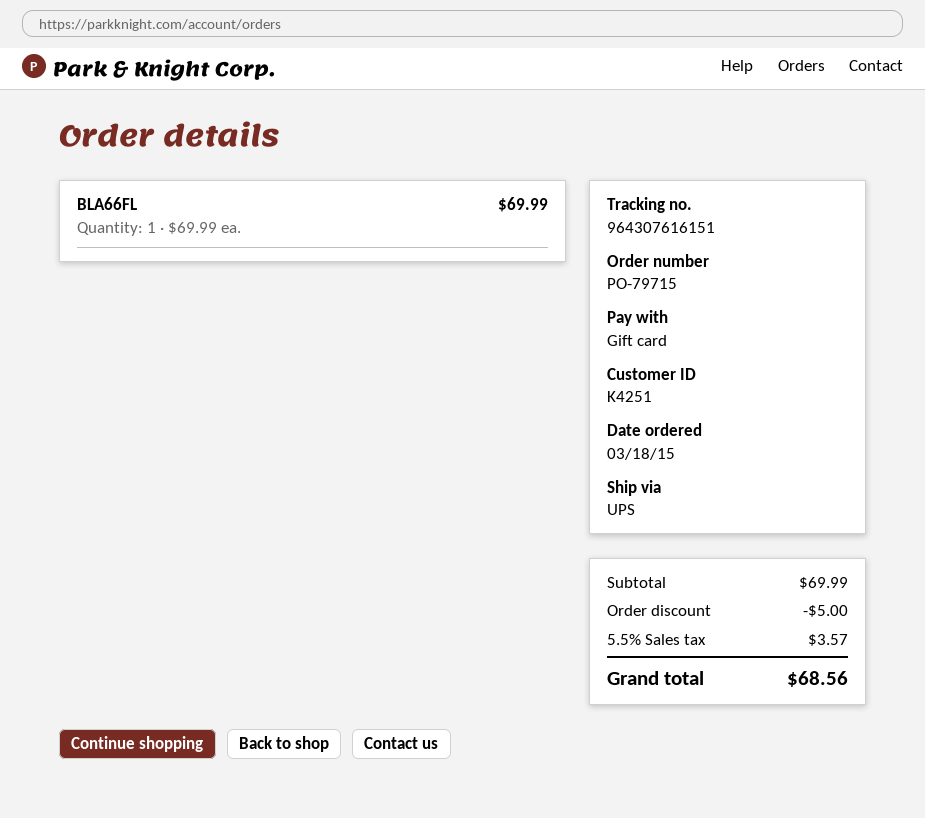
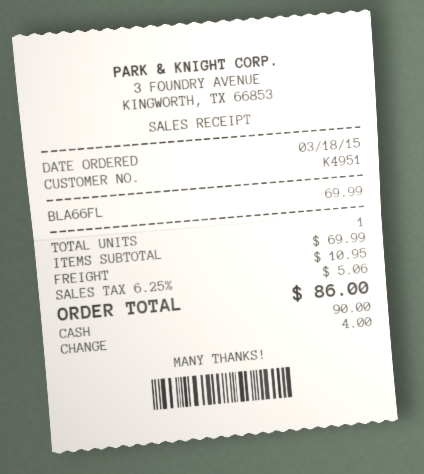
customer number: K4251 -> K4951
payment method: gift card -> cash
discount: 5.00 -> none
shipping: none -> 10.95
tax: 5.5% = 3.57 -> 6.25% = 5.06
total: 68.56 -> 86.00

